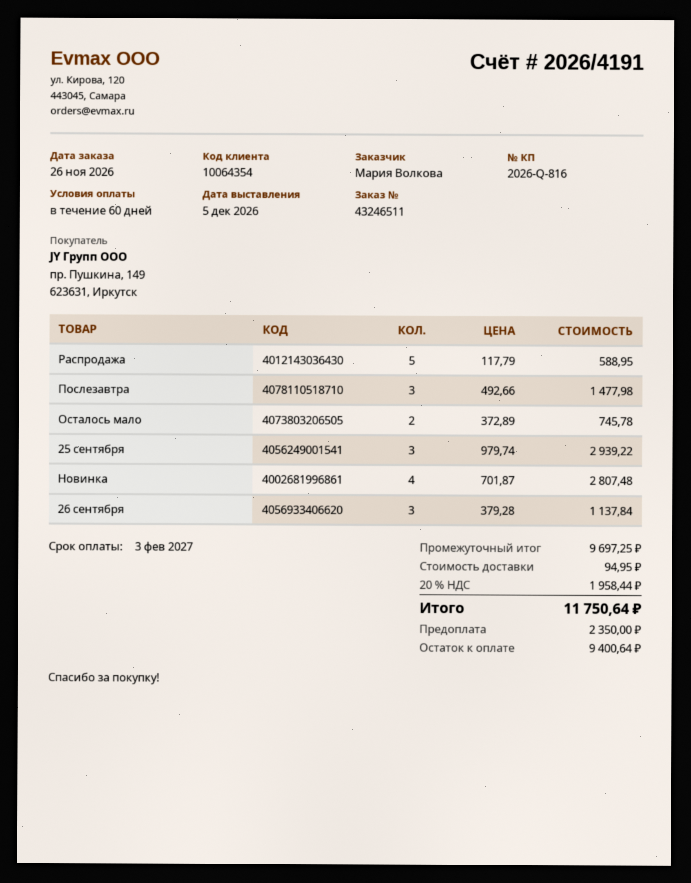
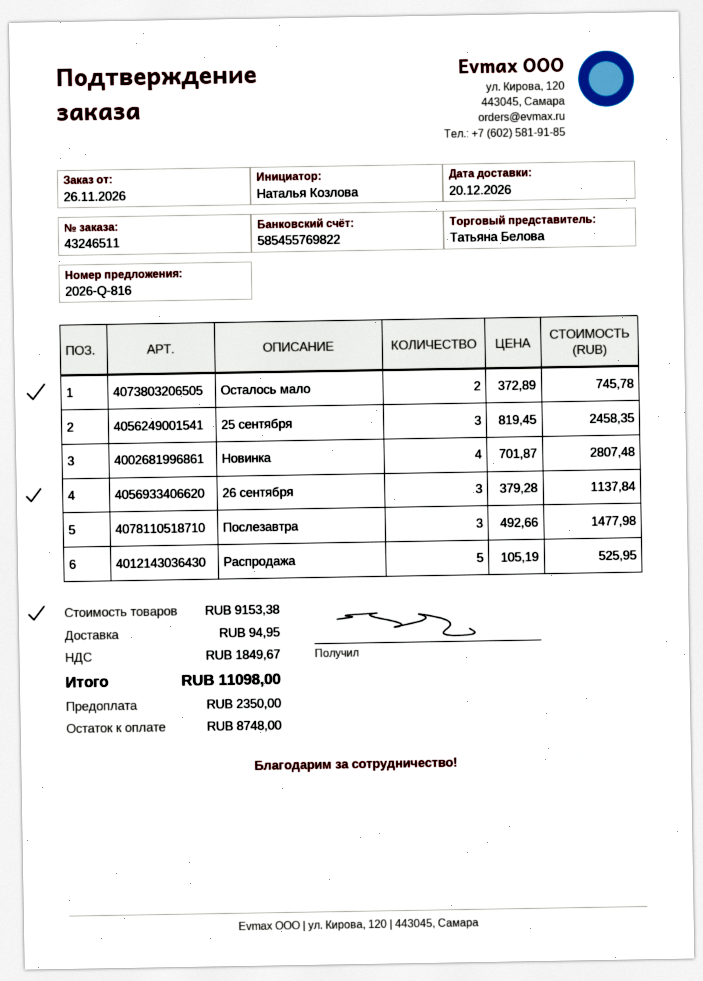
ordered by: Мария Волкова -> Наталья Козлова
Распродажа: 5 x 117.79 = 588.95 -> 5 x 105.19 = 525.95
25 сентября: 3 x 979.74 = 2939.22 -> 3 x 819.45 = 2458.35
subtotal: 9697.25 -> 9153.38
tax: 1958.44 -> 1849.67
total: 11750.64 -> 11098.00
balance: 9400.64 -> 8748.00

